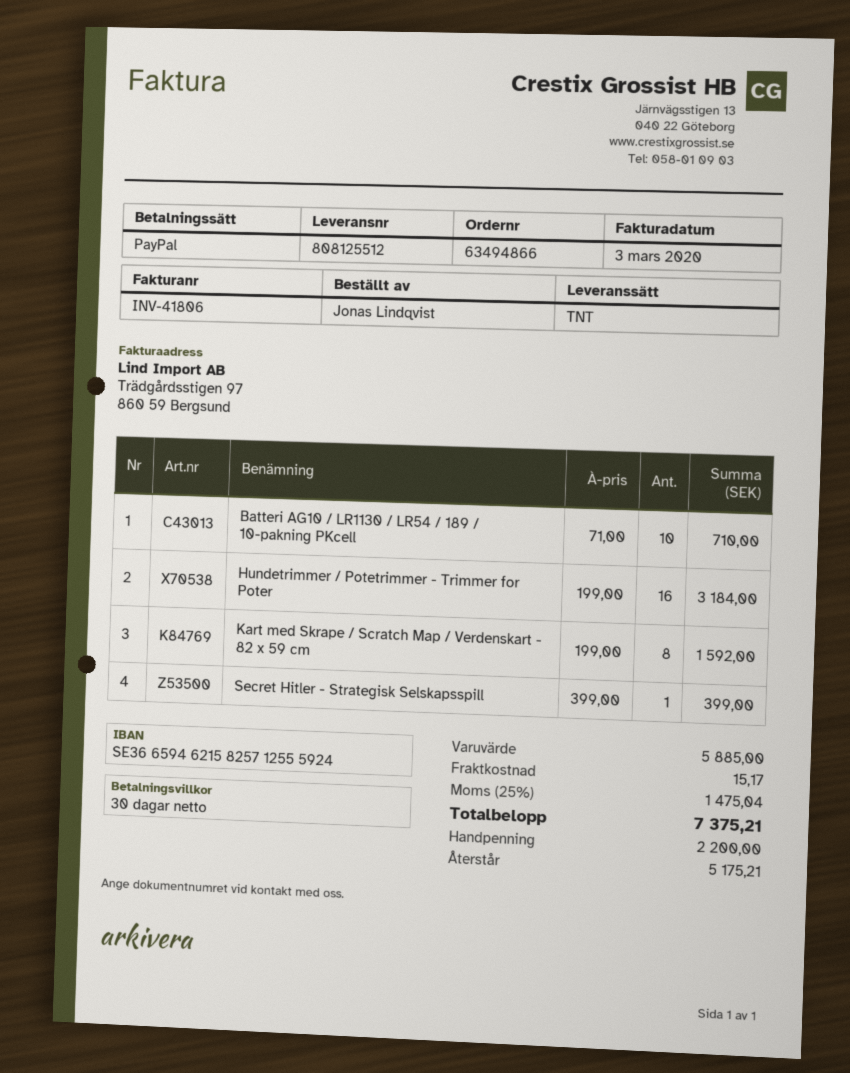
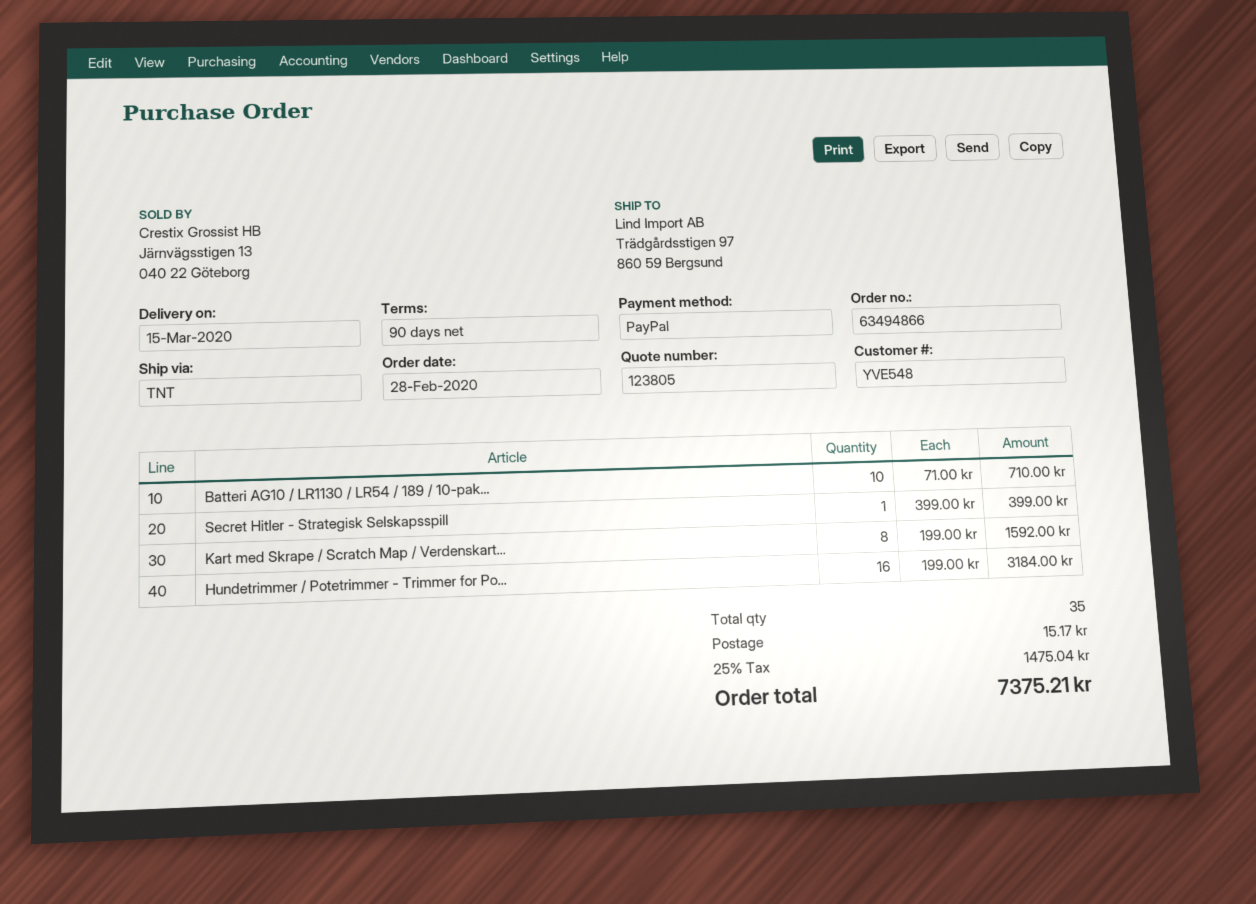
payment terms: 30 days -> 90 days

